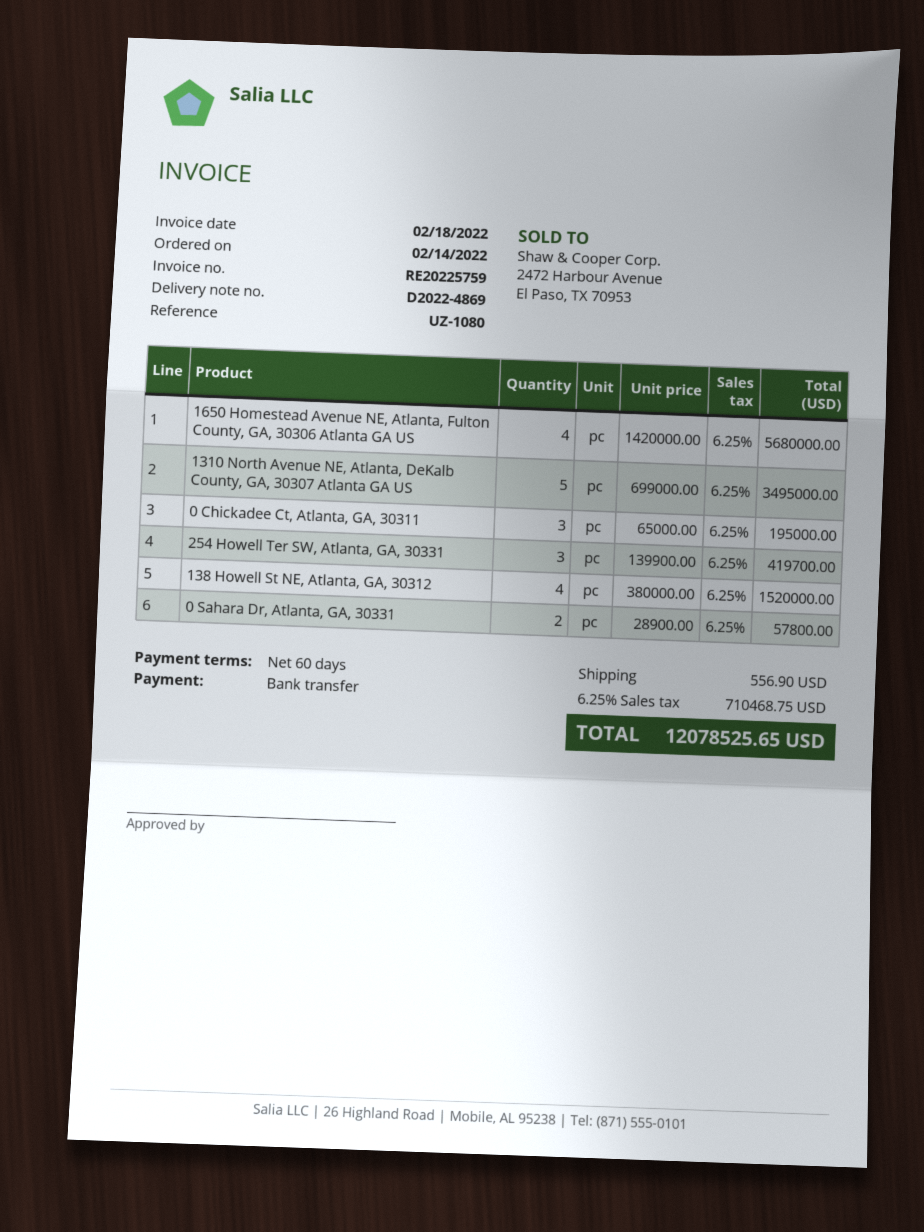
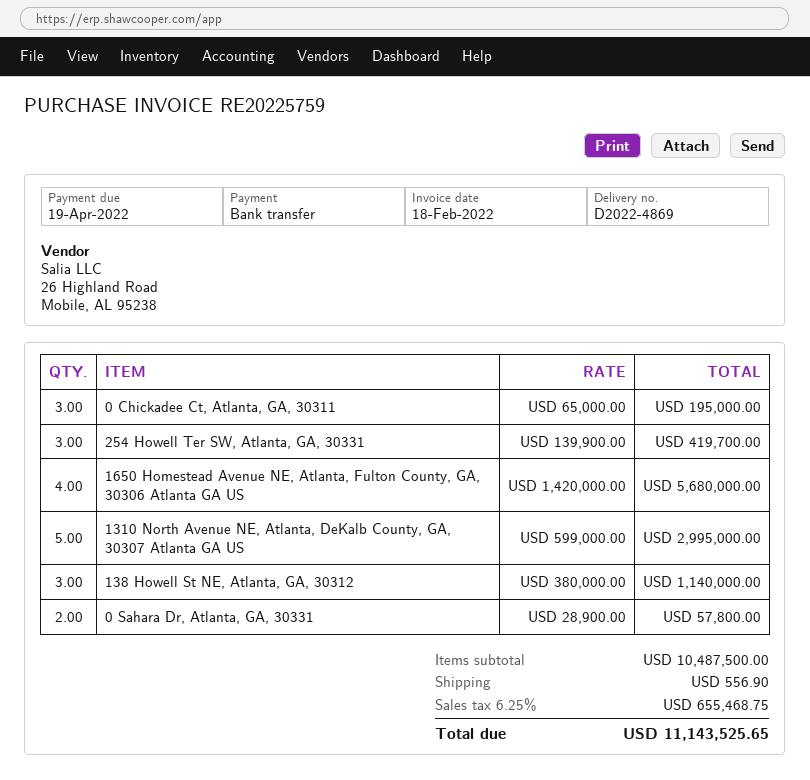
1310 North Avenue NE, Atlanta, DeKalb County, GA, 30307 Atlanta GA US: 5 x 699000.00 = 3495000.00 -> 5 x 599000.00 = 2995000.00
138 Howell St NE, Atlanta, GA, 30312: 4 x 380000.00 = 1520000.00 -> 3 x 380000.00 = 1140000.00
tax: 6.25% = 710468.75 -> 6.25% = 655468.75
total: 12078525.65 -> 11143525.65

